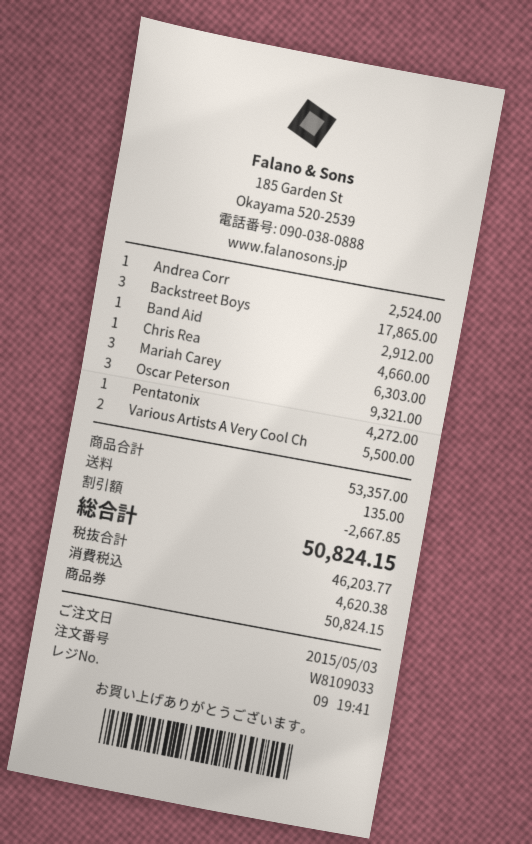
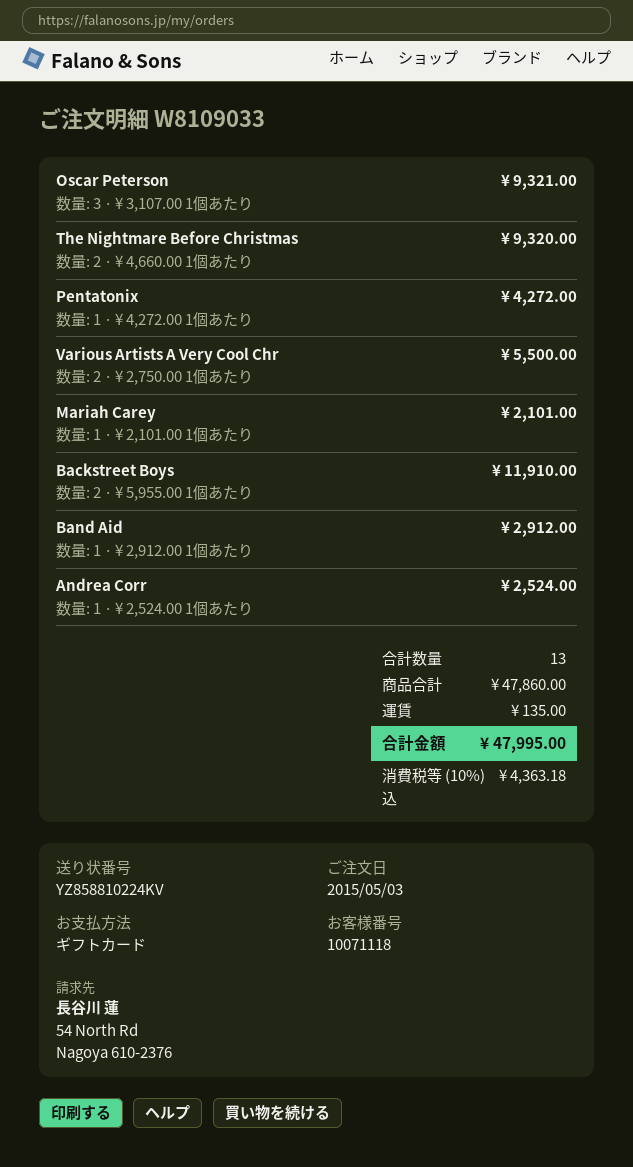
Backstreet Boys: 3 for 17865.00 -> 2 for 11910.00
Chris Rea: 1 for 4660.00 -> none
Mariah Carey: 3 for 6303.00 -> 1 for 2101.00
The Nightmare Before Christmas: none -> 2 for 9320.00
subtotal: 53357.00 -> 47860.00
discount: 2667.85 -> none
tax: 4620.38 -> 4363.18
total: 50824.15 -> 47995.00

